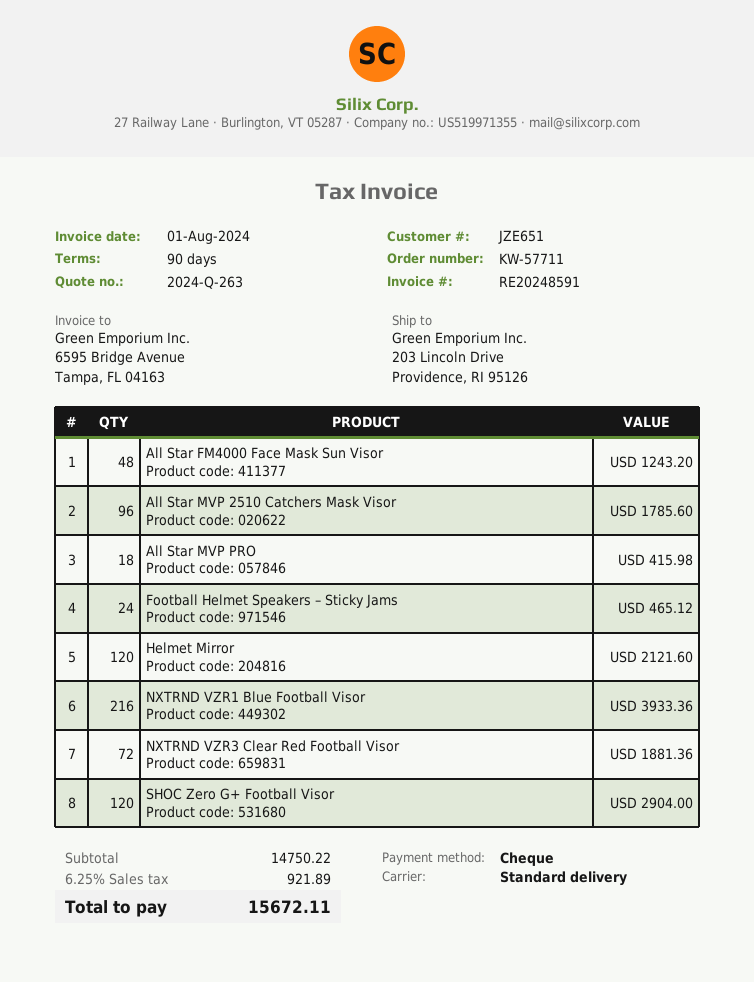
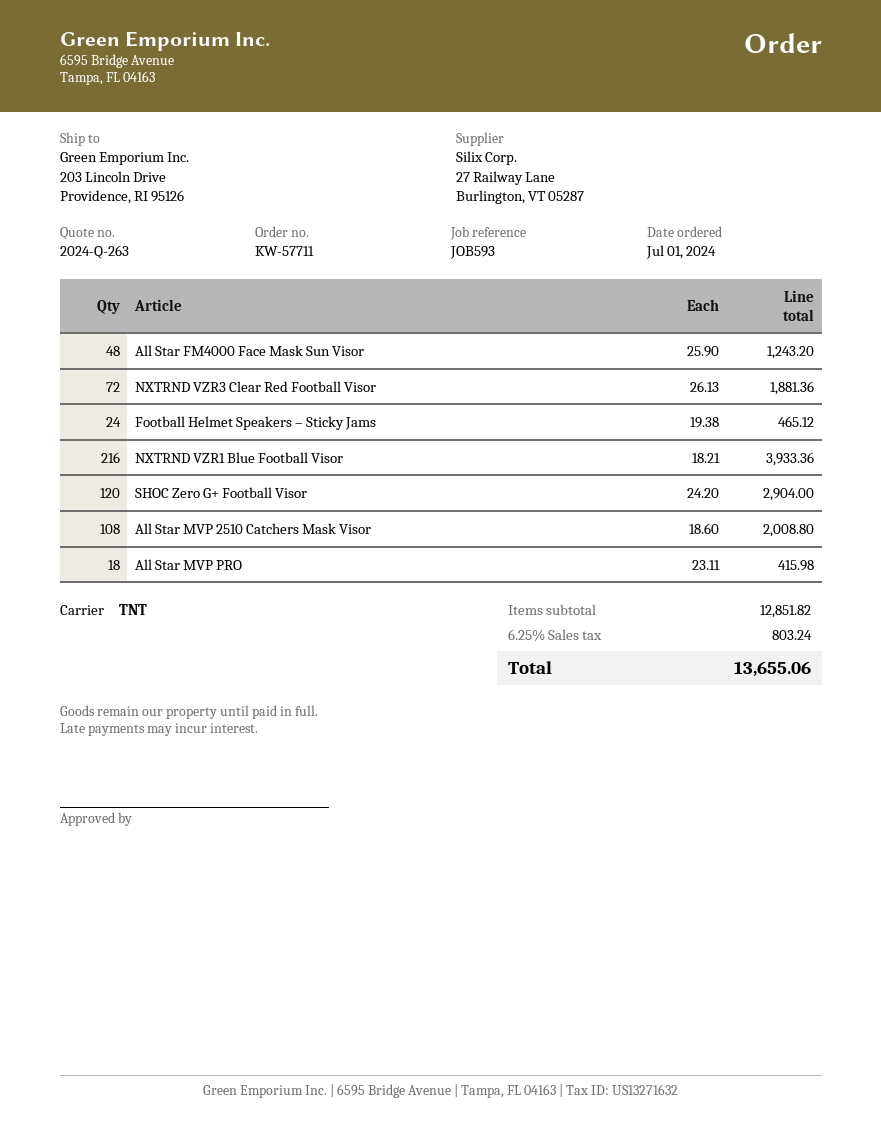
shipping method: standard -> TNT
All Star MVP 2510 Catchers Mask Visor: 96 for 1785.60 -> 108 for 2008.80
Helmet Mirror: 120 for 2121.60 -> none
subtotal: 14750.22 -> 12851.82
tax: 6.25% = 921.89 -> 6.25% = 803.24
total: 15672.11 -> 13655.06

